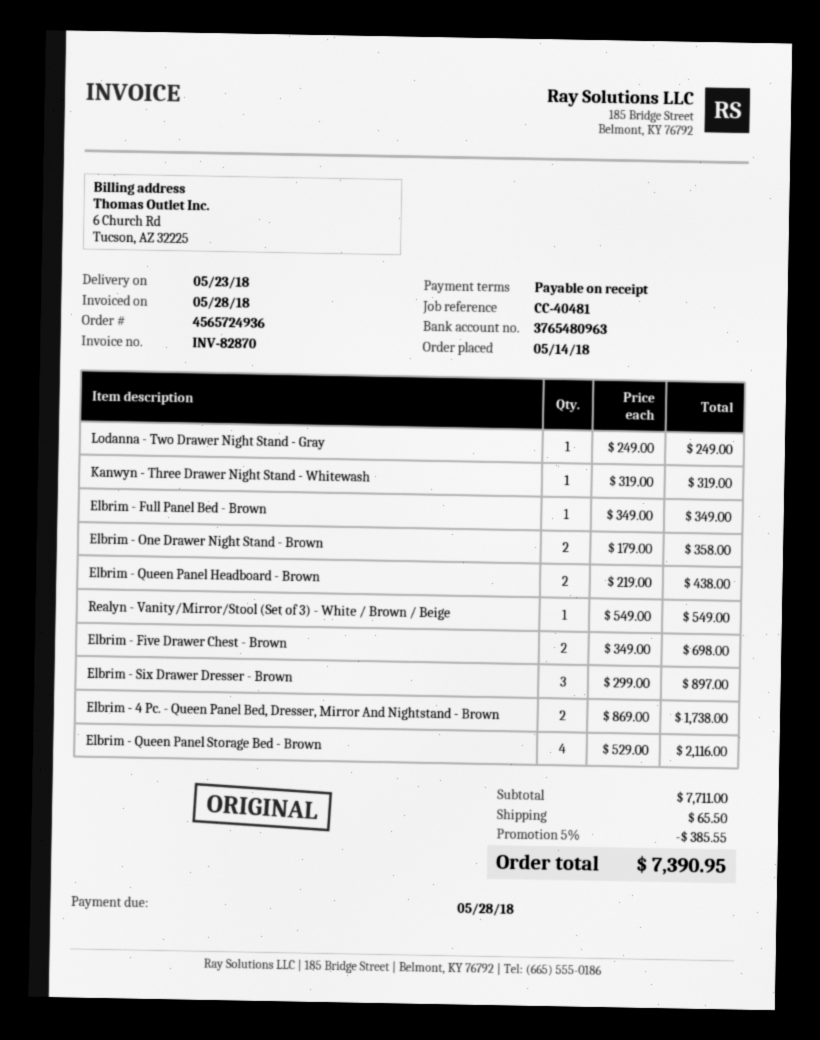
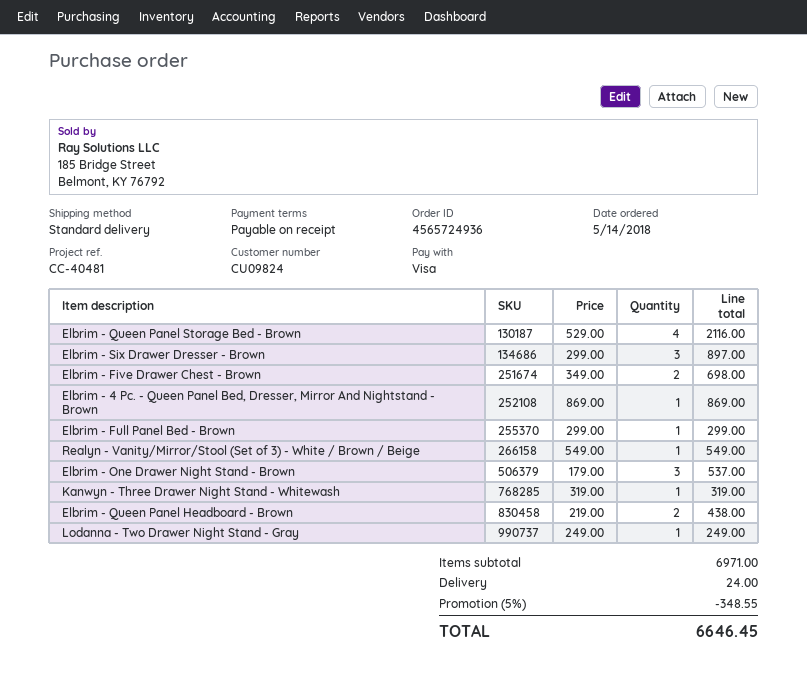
Elbrim - Full Panel Bed - Brown: 1 x 349.00 = 349.00 -> 1 x 299.00 = 299.00
Elbrim - One Drawer Night Stand - Brown: 2 x 179.00 = 358.00 -> 3 x 179.00 = 537.00
Elbrim - 4 Pc. - Queen Panel Bed, Dresser, Mirror And Nightstand - Brown: 2 x 869.00 = 1738.00 -> 1 x 869.00 = 869.00
subtotal: 7711.00 -> 6971.00
discount: 5% = 385.55 -> 5% = 348.55
shipping: 65.50 -> 24.00
total: 7390.95 -> 6646.45

